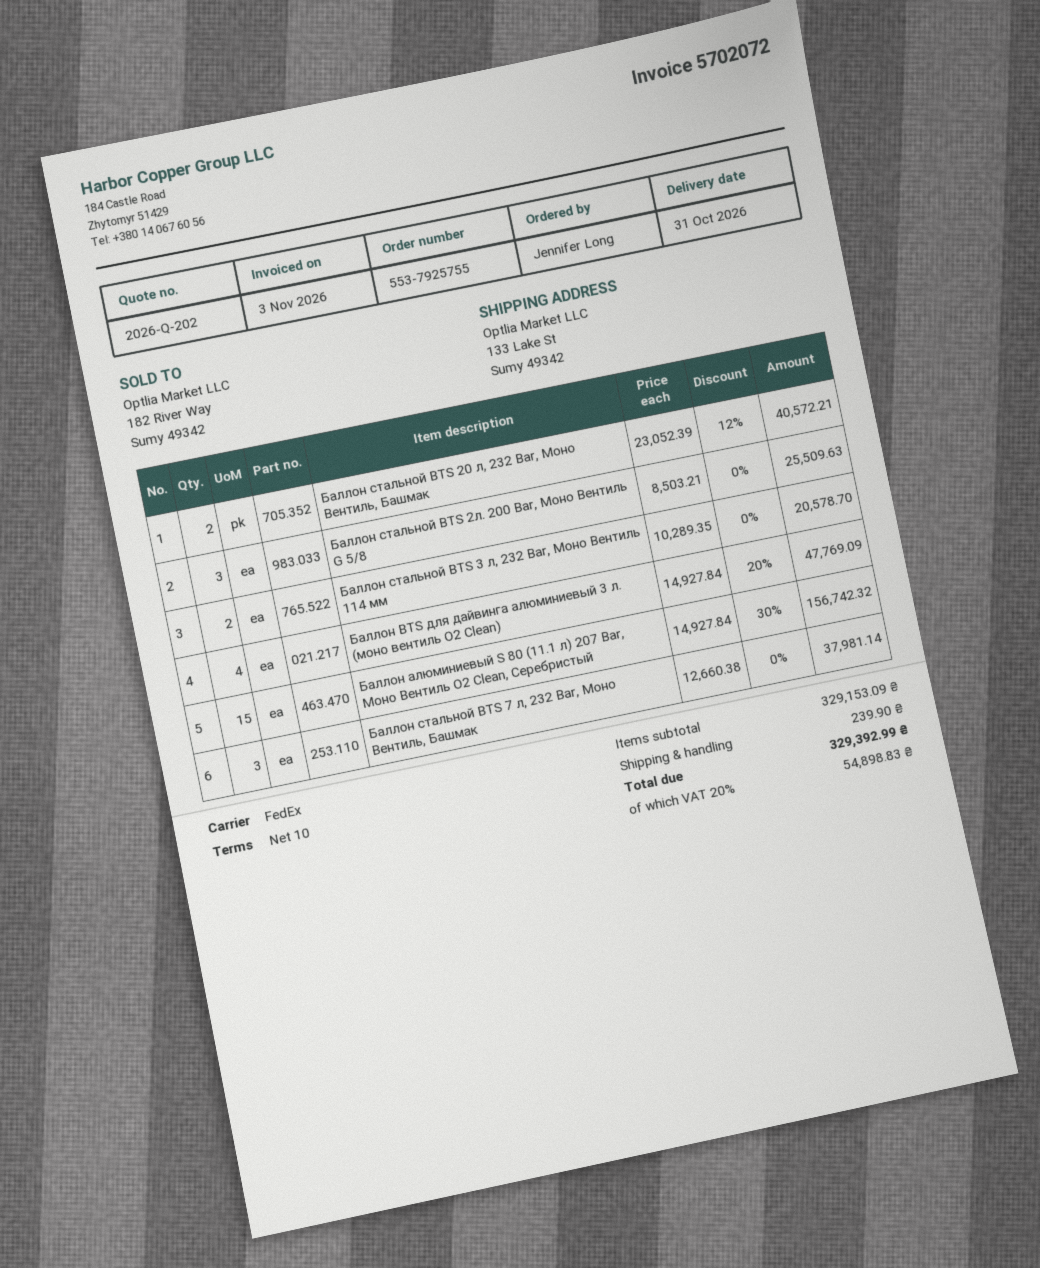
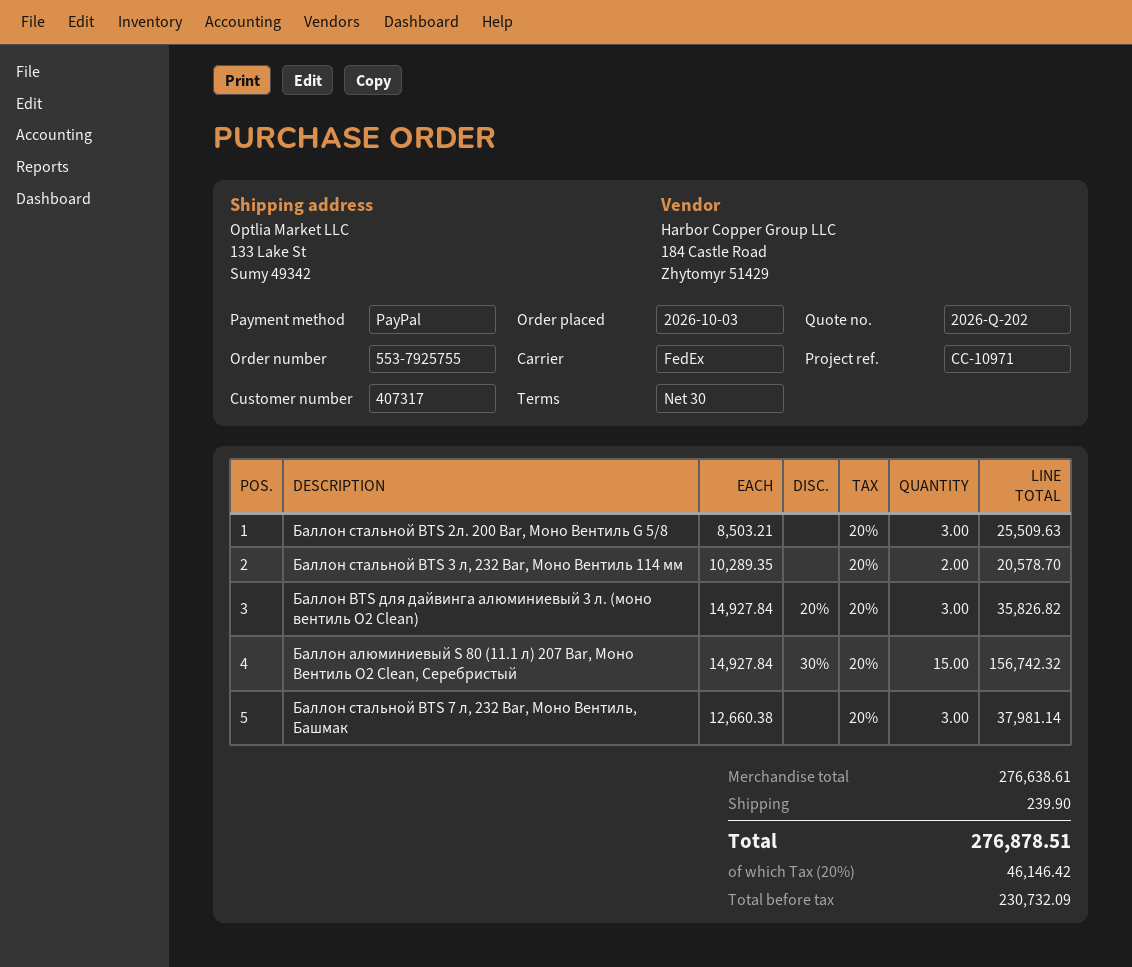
payment terms: 10 days -> 30 days
Баллон стальной BTS 20 л, 232 Bar, Моно Вентиль, Башмак: 2 x 23052.39 - 12% = 40572.21 -> none
Баллон BTS для дайвинга алюминиевый 3 л. (моно вентиль O2 Clean): 4 x 14927.84 - 20% = 47769.09 -> 3 x 14927.84 - 20% = 35826.82
subtotal: 329153.09 -> 276638.61
tax: 20% = 54898.83 -> 20% = 46146.42
total: 329392.99 -> 276878.51

